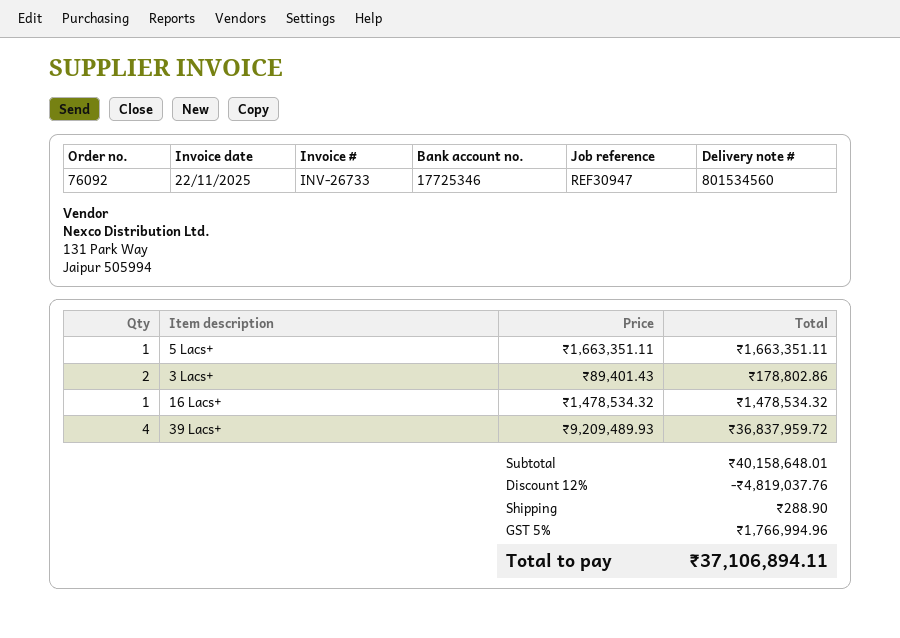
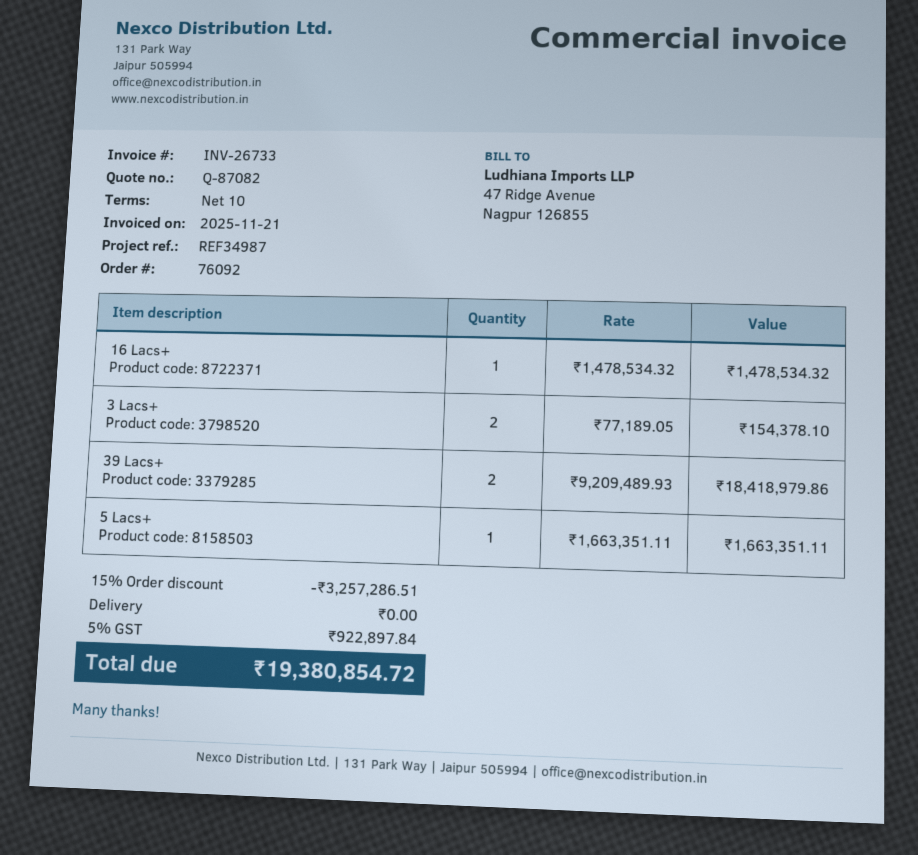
invoice date: 2025-11-22 -> 2025-11-21
reference: REF30947 -> REF34987
3 Lacs+: 2 x 89401.43 = 178802.86 -> 2 x 77189.05 = 154378.10
39 Lacs+: 4 x 9209489.93 = 36837959.72 -> 2 x 9209489.93 = 18418979.86
discount: 12% = 4819037.76 -> 15% = 3257286.51
shipping: 288.90 -> 0.00
tax: 5% = 1766994.96 -> 5% = 922897.84
total: 37106894.11 -> 19380854.72

